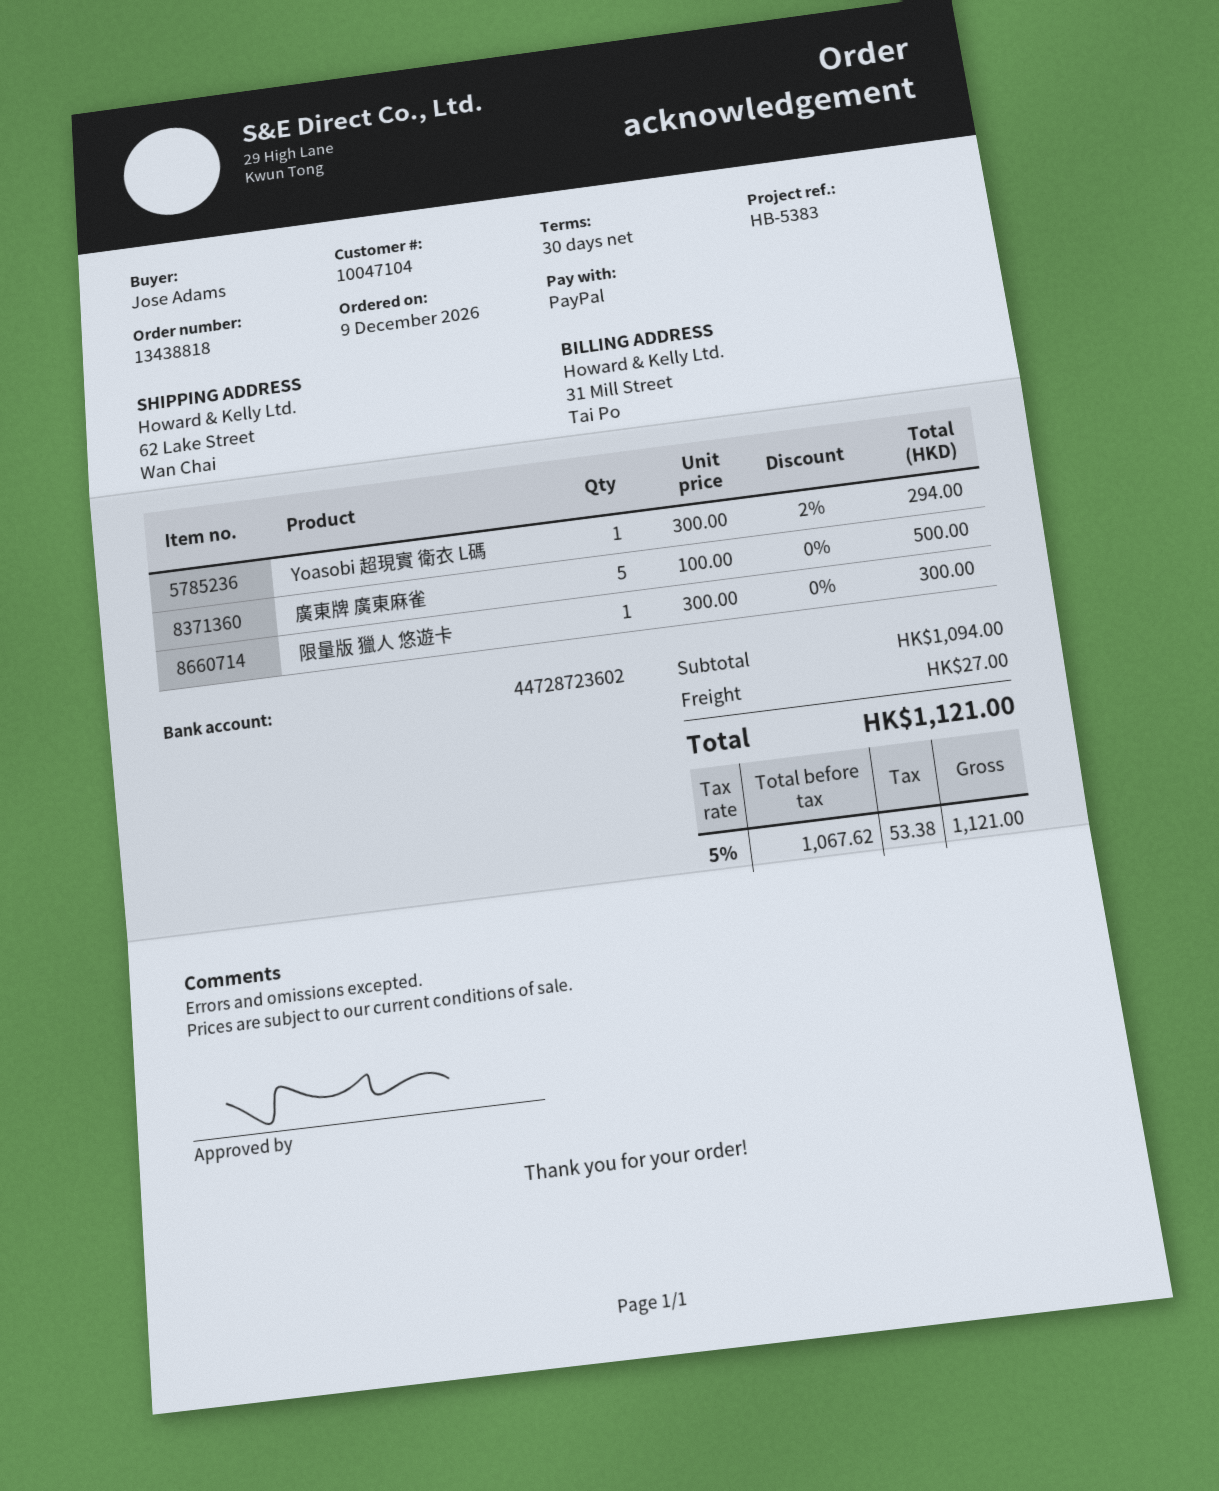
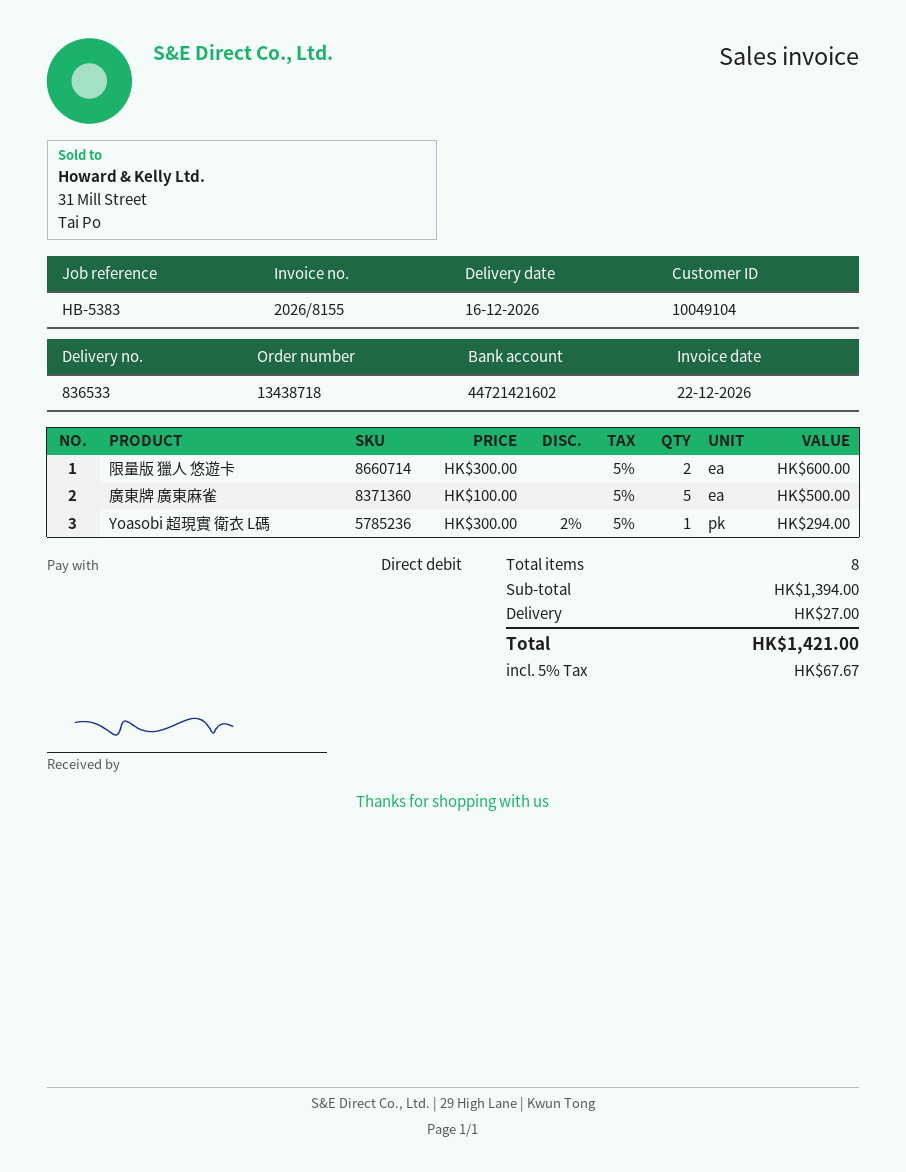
order number: 13438818 -> 13438718
customer number: 10047104 -> 10049104
payment method: PayPal -> direct debit
bank account: 44728723602 -> 44721421602
限量版 獵人 悠遊卡: 1 x 300.00 = 300.00 -> 2 x 300.00 = 600.00
subtotal: 1094.00 -> 1394.00
tax: 5% = 53.38 -> 5% = 67.67
total: 1121.00 -> 1421.00

